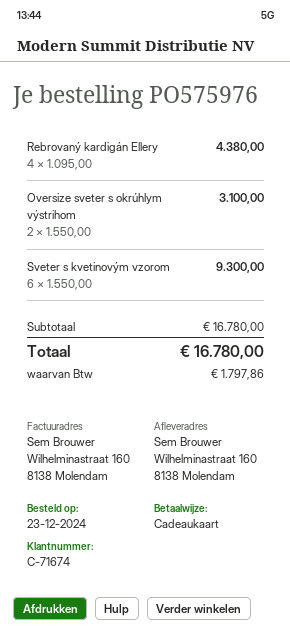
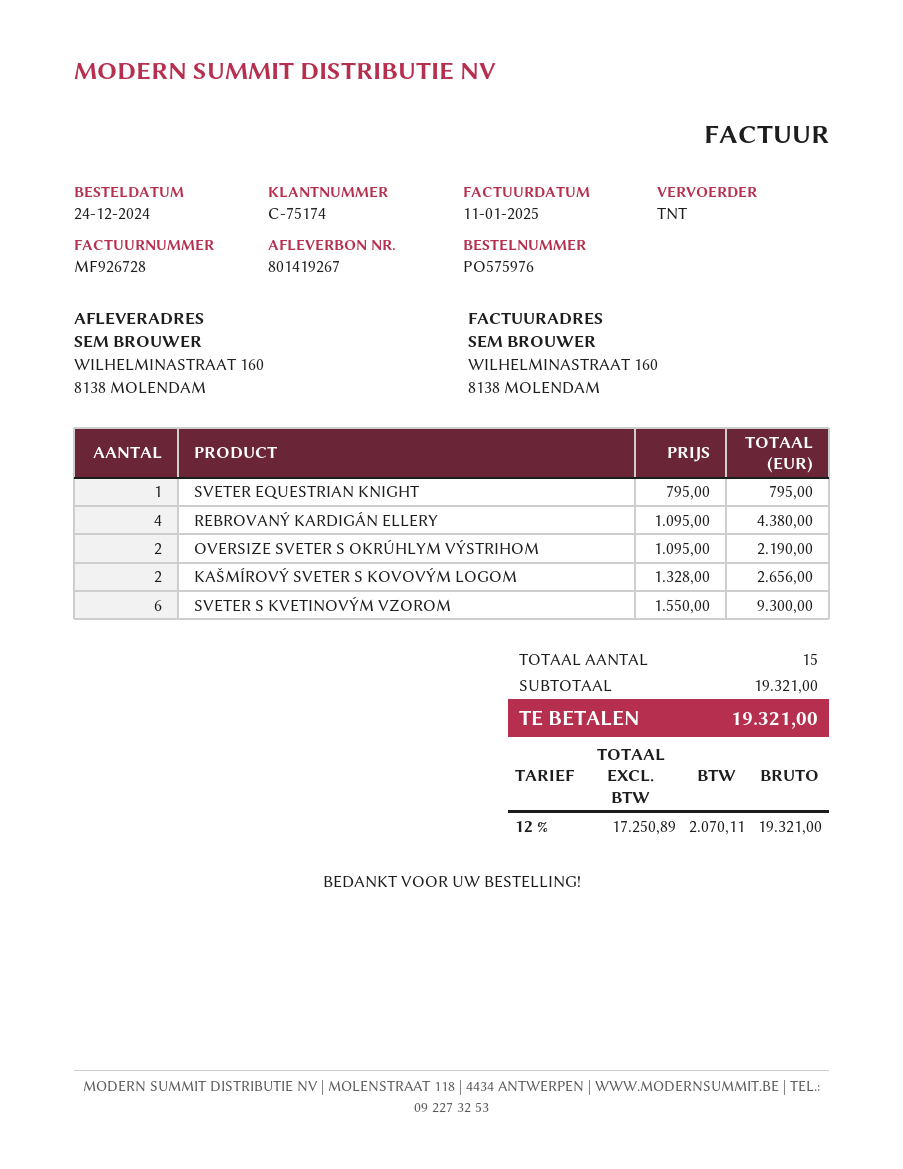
order date: 2024-12-23 -> 2024-12-24
customer number: C-71674 -> C-75174
Oversize sveter s okrúhlym výstrihom: 2 x 1550.00 = 3100.00 -> 2 x 1095.00 = 2190.00
SVETER EQUESTRIAN KNIGHT: none -> 1 x 795.00 = 795.00
KAŠMÍROVÝ SVETER S KOVOVÝM LOGOM: none -> 2 x 1328.00 = 2656.00
subtotal: 16780.00 -> 19321.00
tax: 1797.86 -> 2070.11
total: 16780.00 -> 19321.00

